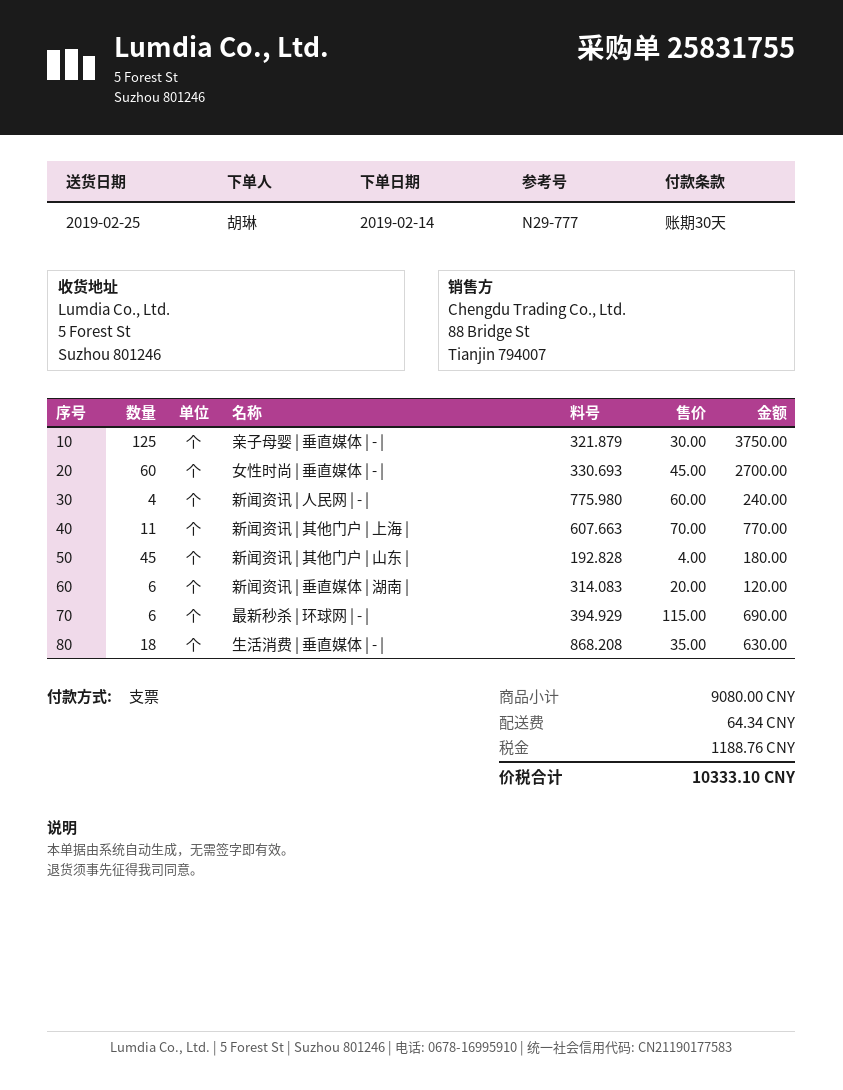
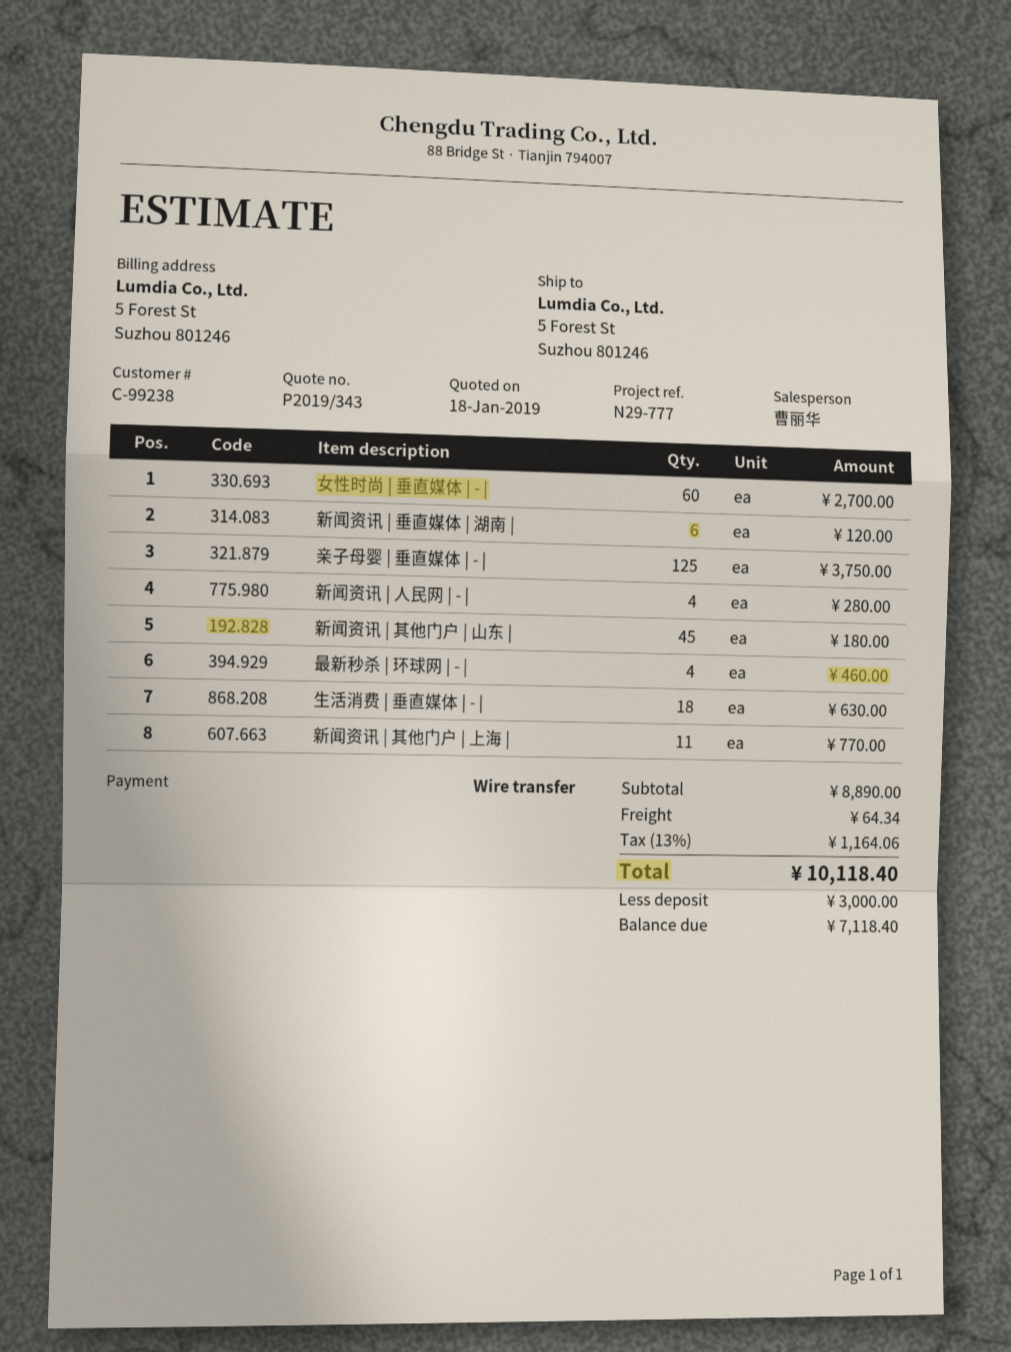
payment method: cheque -> bank transfer
新闻资讯 | 人民网 | - |: 4 for 240.00 -> 4 for 280.00
最新秒杀 | 环球网 | - |: 6 for 690.00 -> 4 for 460.00
subtotal: 9080.00 -> 8890.00
tax: 1188.76 -> 1164.06
total: 10333.10 -> 10118.40

